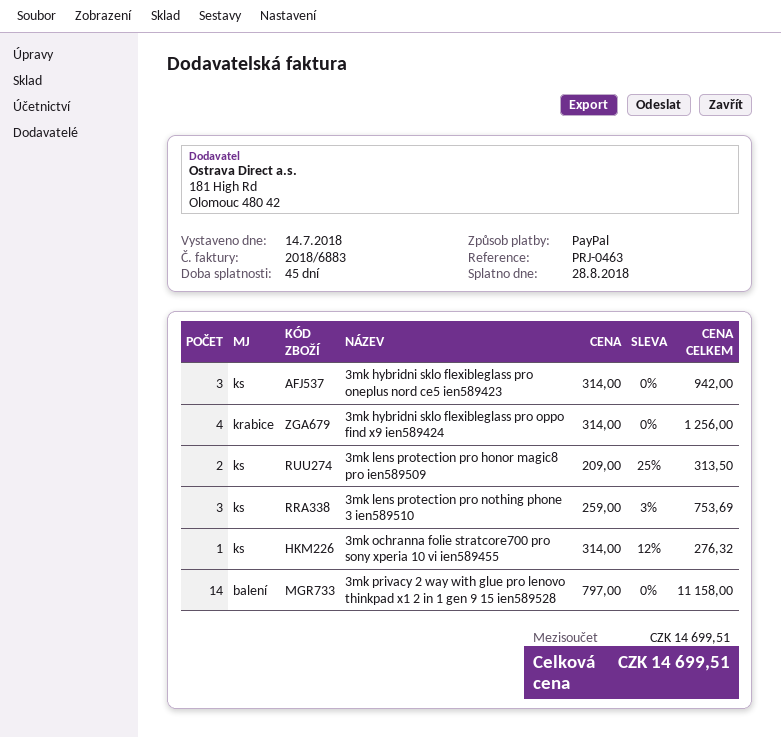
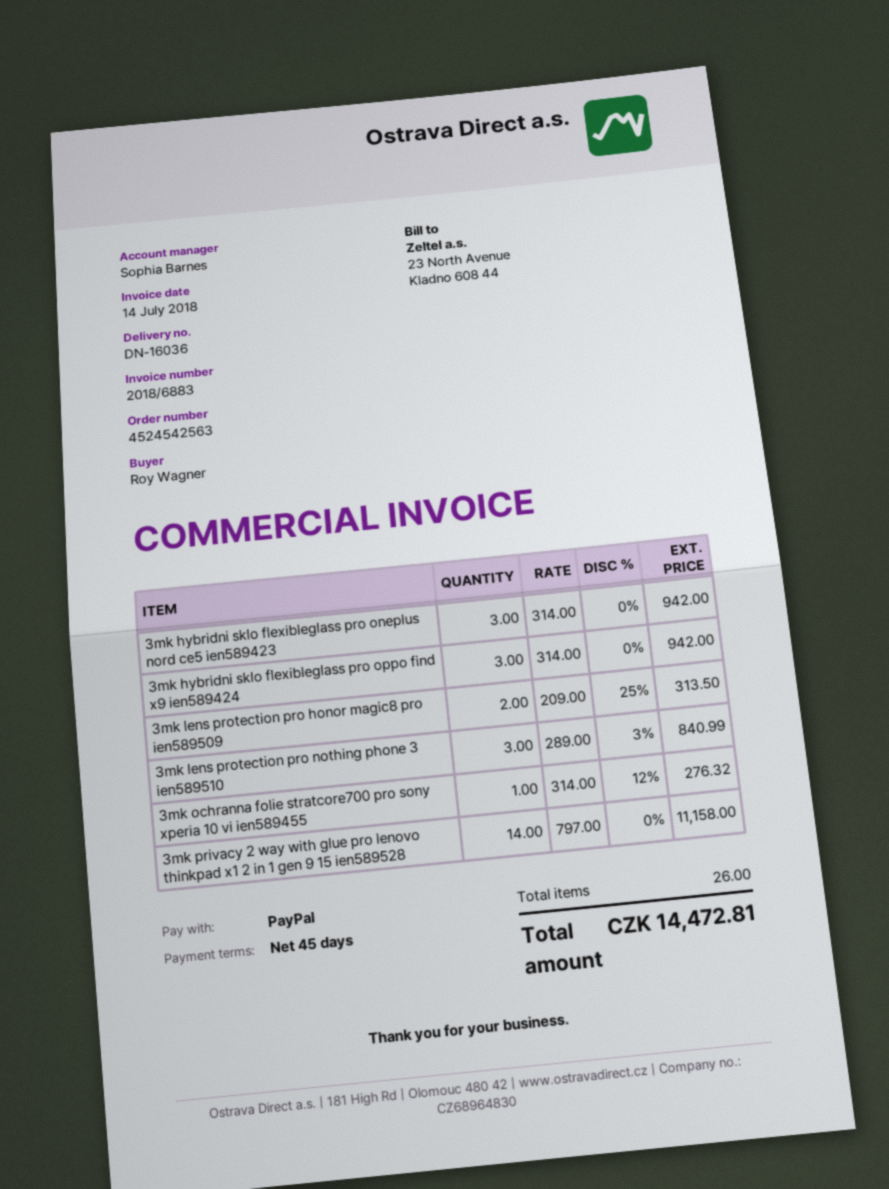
3mk hybridni sklo flexibleglass pro oppo find x9 ien589424: 4 x 314.00 = 1256.00 -> 3 x 314.00 = 942.00
3mk lens protection pro nothing phone 3 ien589510: 3 x 259.00 - 3% = 753.69 -> 3 x 289.00 - 3% = 840.99
total: 14699.51 -> 14472.81

